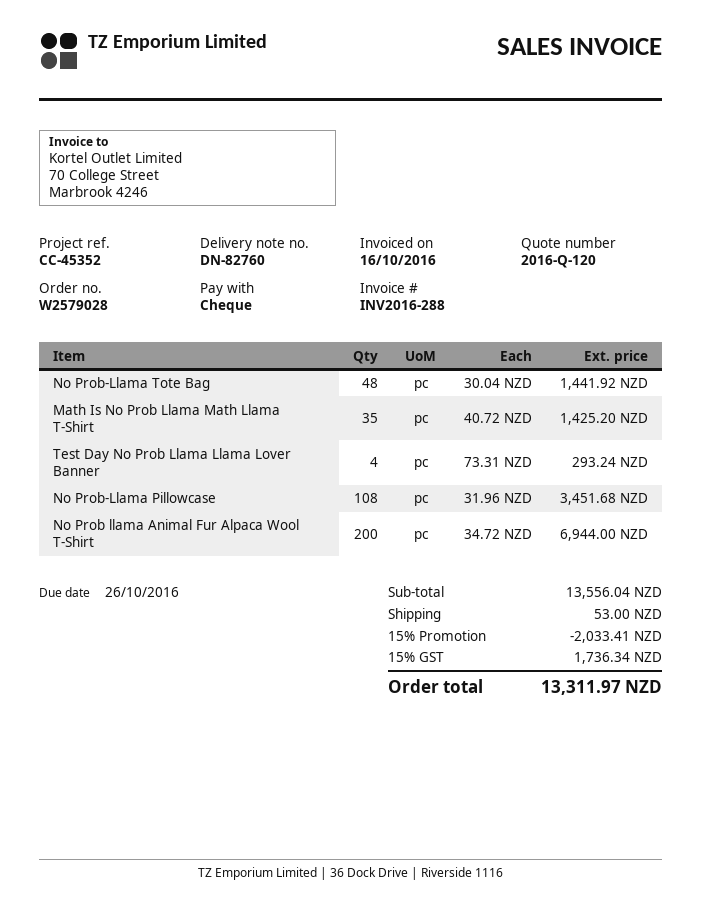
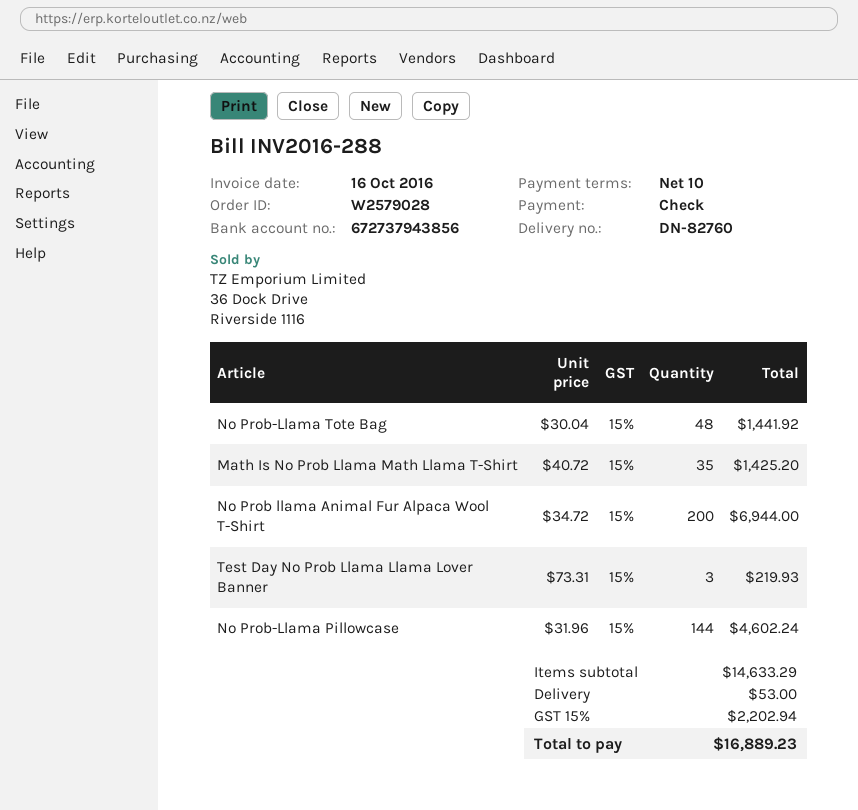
Test Day No Prob Llama Llama Lover Banner: 4 x 73.31 = 293.24 -> 3 x 73.31 = 219.93
No Prob-Llama Pillowcase: 108 x 31.96 = 3451.68 -> 144 x 31.96 = 4602.24
subtotal: 13556.04 -> 14633.29
discount: 15% = 2033.41 -> none
tax: 15% = 1736.34 -> 15% = 2202.94
total: 13311.97 -> 16889.23

